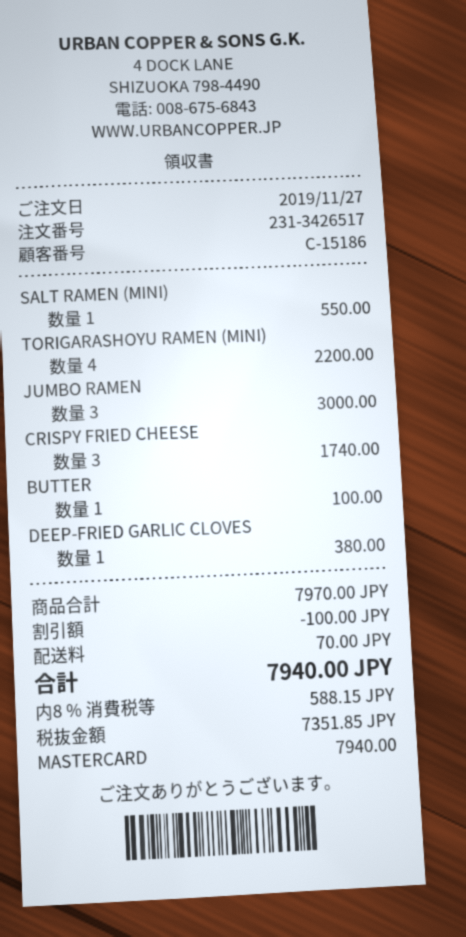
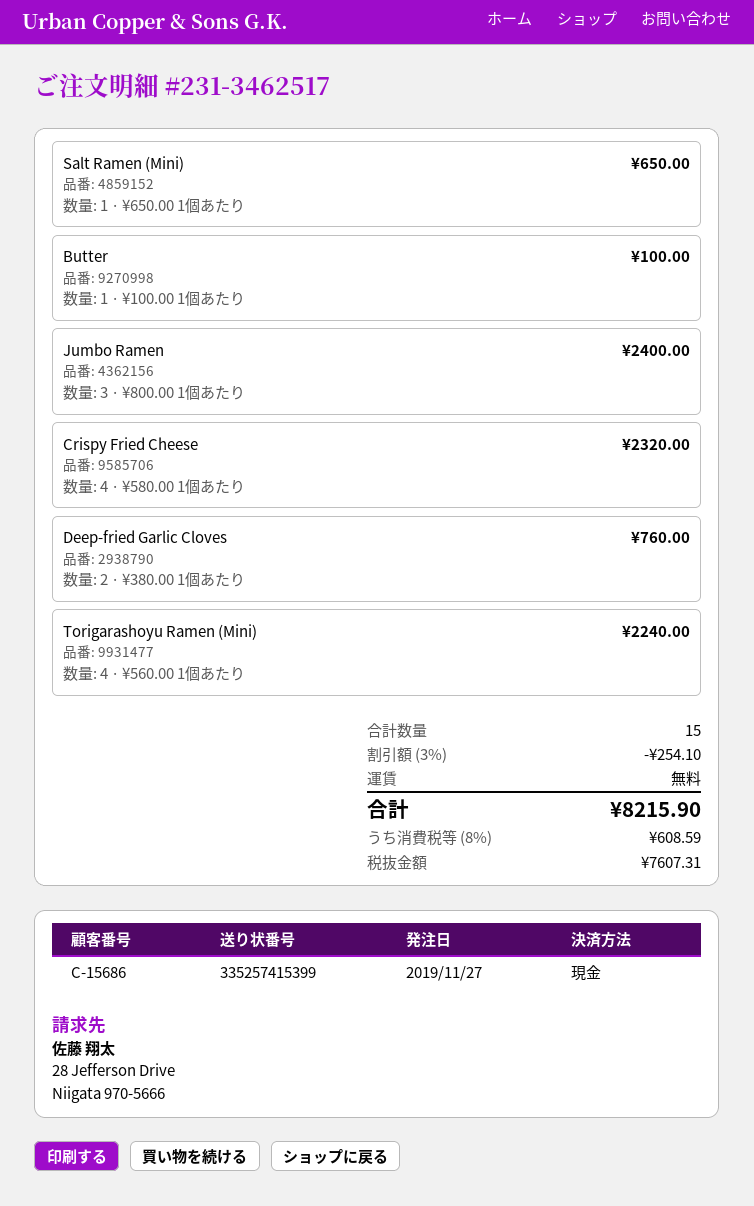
order number: 231-3426517 -> 231-3462517
customer number: C-15186 -> C-15686
payment method: Mastercard -> cash
SALT RAMEN (MINI): 1 for 550.00 -> 1 for 650.00
TORIGARASHOYU RAMEN (MINI): 4 for 2200.00 -> 4 for 2240.00
JUMBO RAMEN: 3 for 3000.00 -> 3 for 2400.00
CRISPY FRIED CHEESE: 3 for 1740.00 -> 4 for 2320.00
DEEP-FRIED GARLIC CLOVES: 1 for 380.00 -> 2 for 760.00
discount: 100.00 -> 254.10
shipping: 70.00 -> 0.00
net: 7351.85 -> 7607.31
tax: 8% = 588.15 -> 8% = 608.59
total: 7940.00 -> 8215.90

